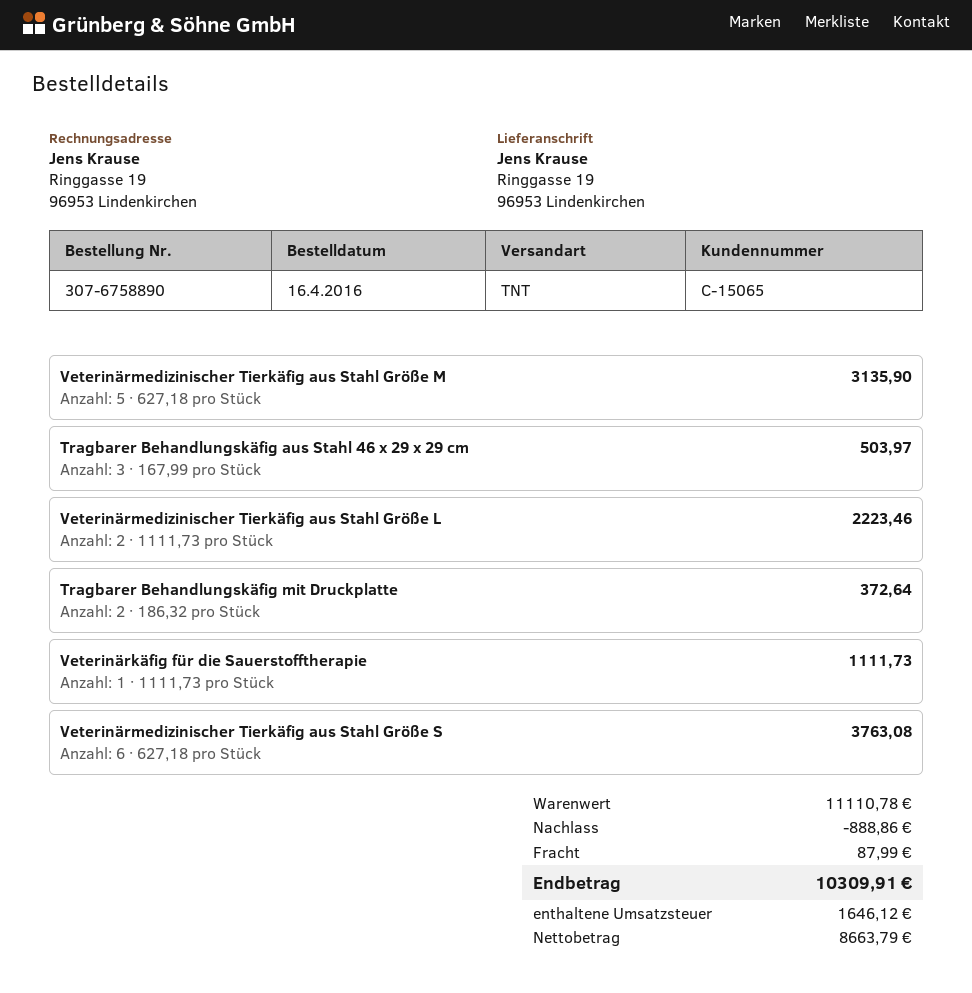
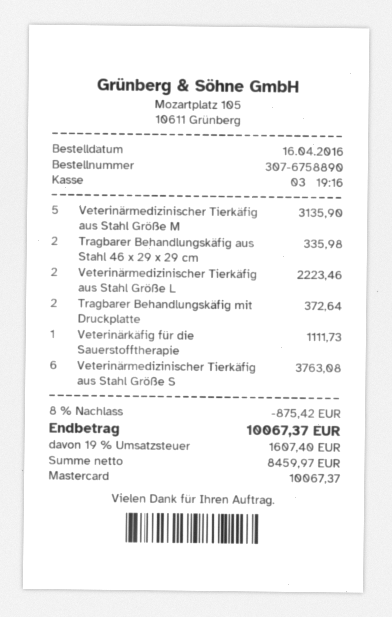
Tragbarer Behandlungskäfig aus Stahl 46 x 29 x 29 cm: 3 for 503.97 -> 2 for 335.98
discount: 888.86 -> 875.42
shipping: 87.99 -> none
net: 8663.79 -> 8459.97
tax: 1646.12 -> 1607.40
total: 10309.91 -> 10067.37

